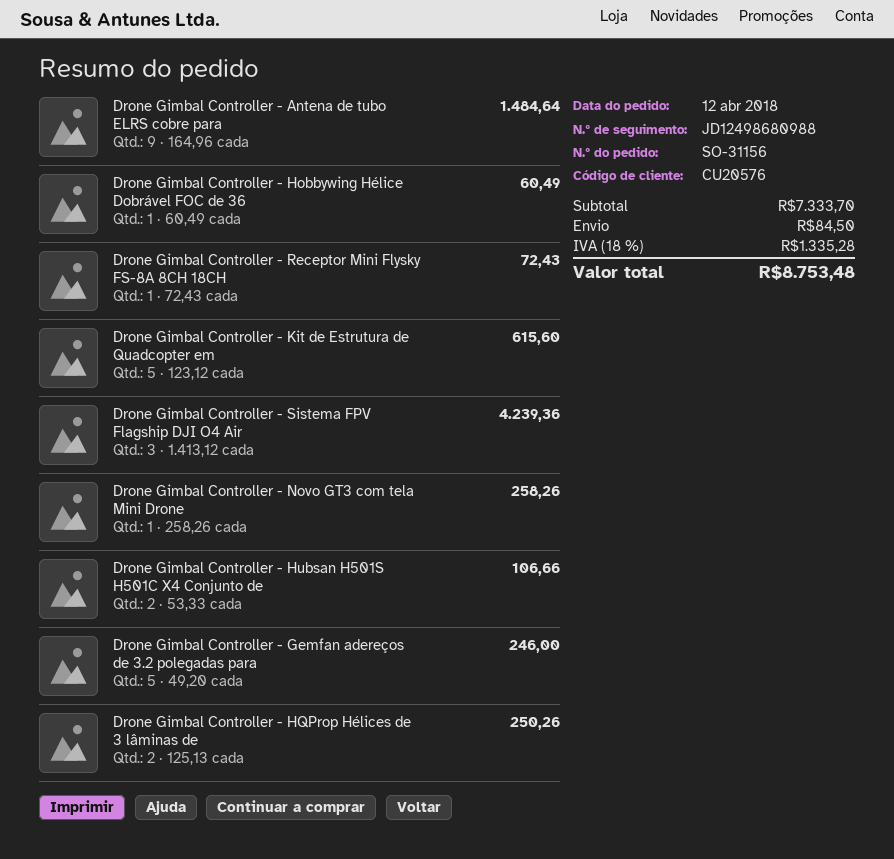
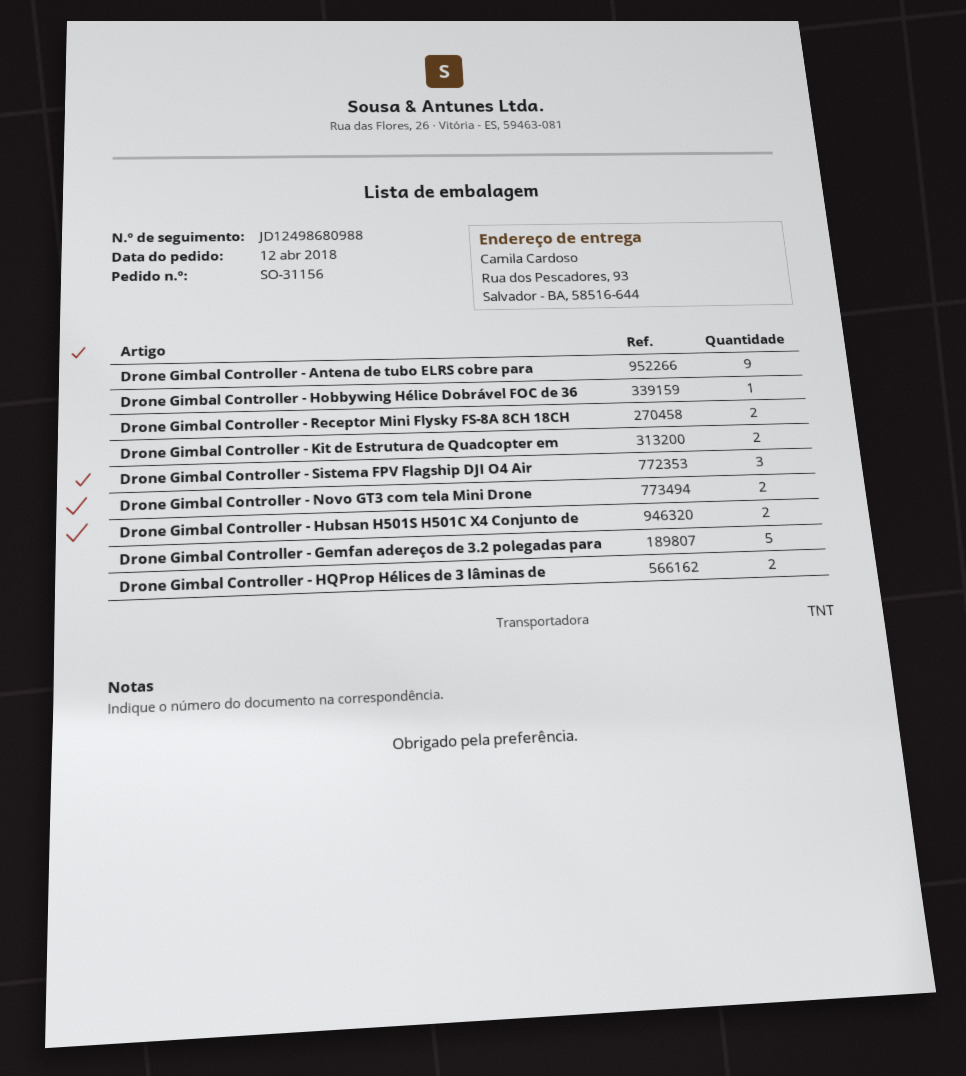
Drone Gimbal Controller - Receptor Mini Flysky FS-8A 8CH 18CH: 1 -> 2
Drone Gimbal Controller - Kit de Estrutura de Quadcopter em: 5 -> 2
Drone Gimbal Controller - Novo GT3 com tela Mini Drone: 1 -> 2

